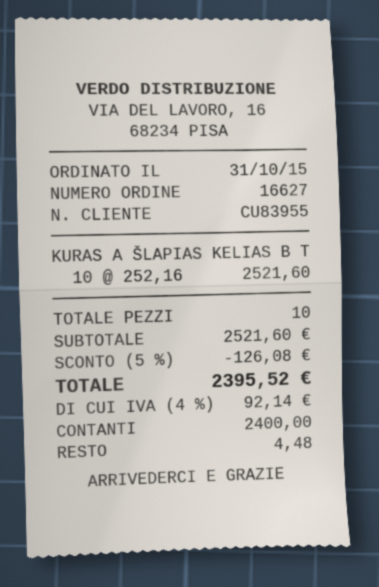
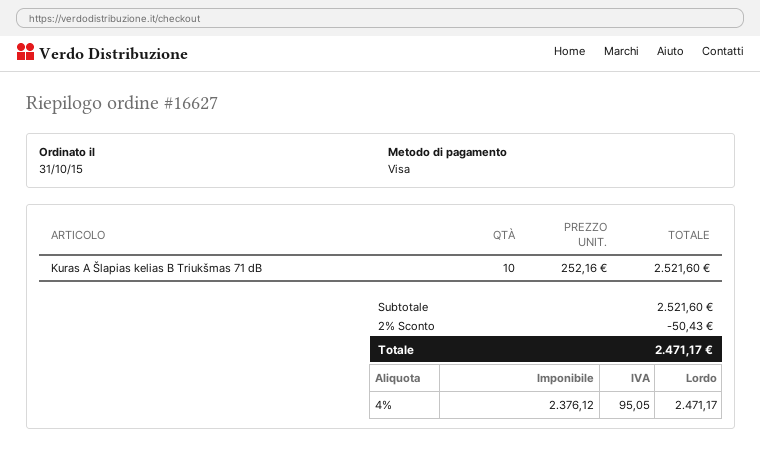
payment method: cash -> Visa
discount: 5% = 126.08 -> 2% = 50.43
tax: 4% = 92.14 -> 4% = 95.05
total: 2395.52 -> 2471.17

